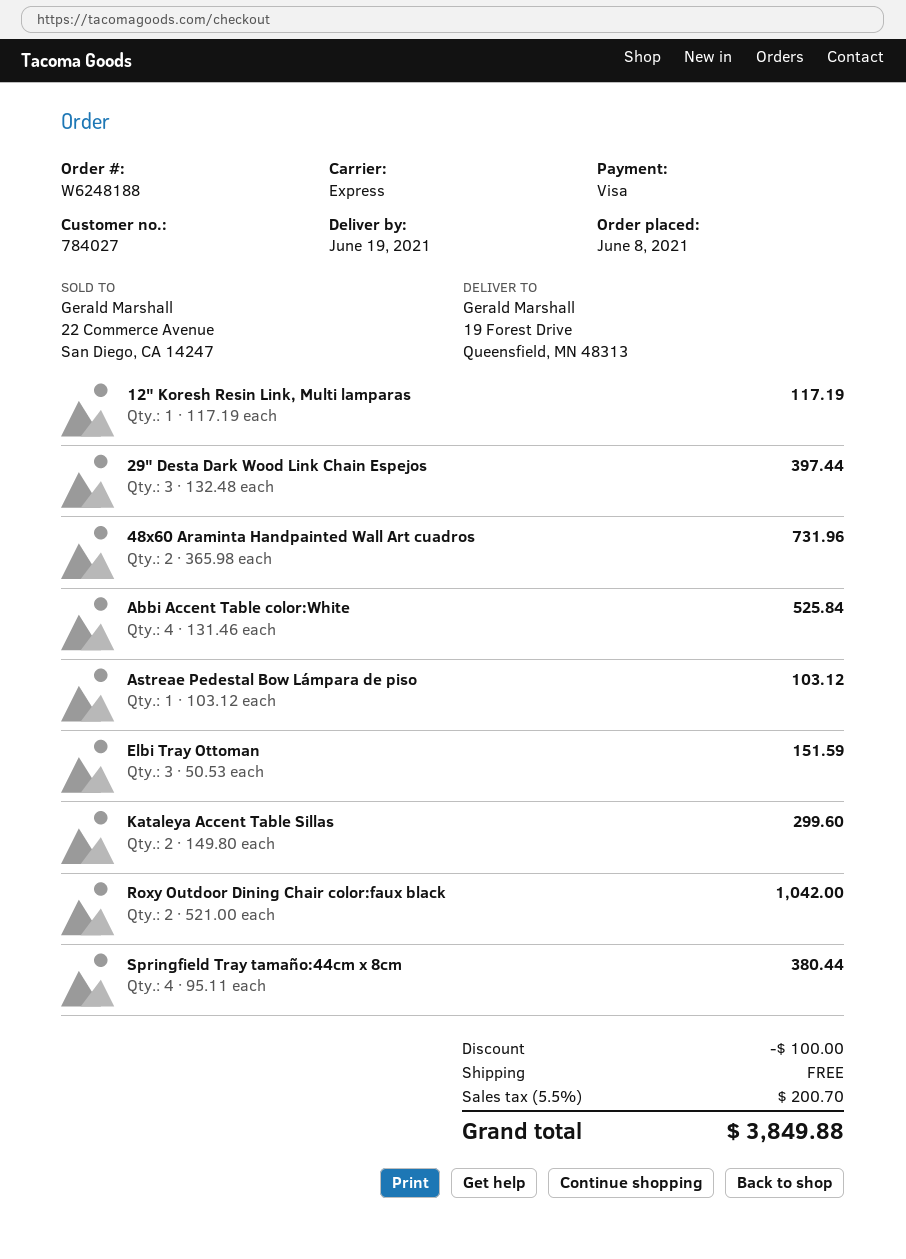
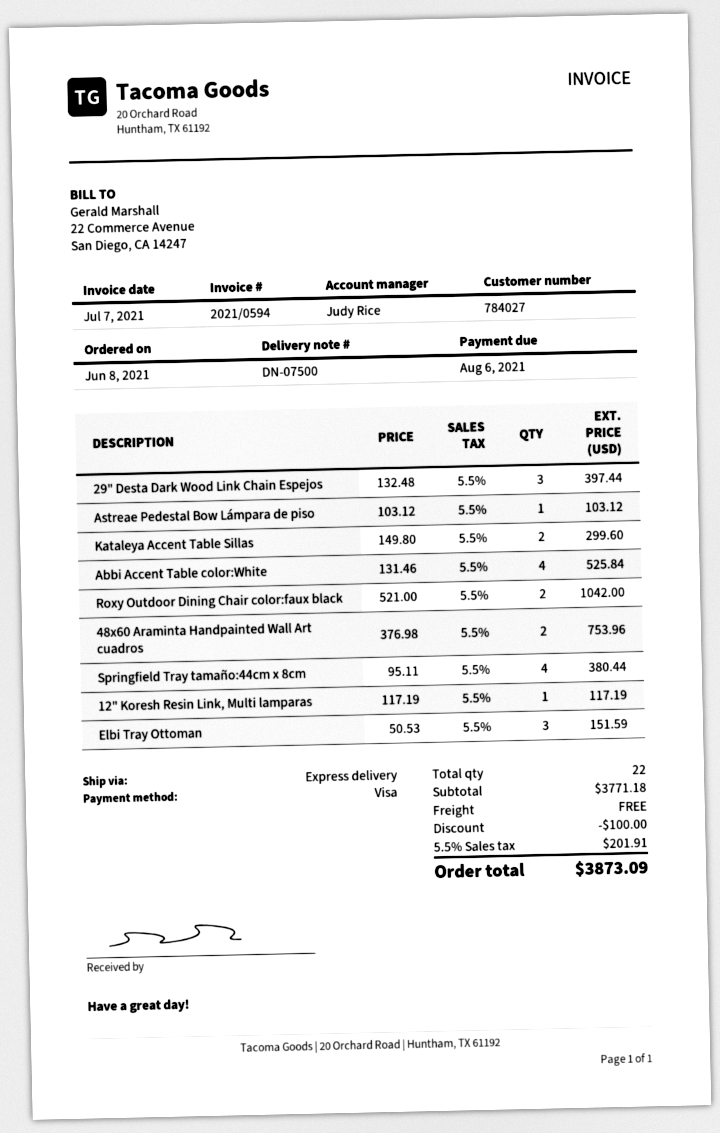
48x60 Araminta Handpainted Wall Art cuadros: 2 x 365.98 = 731.96 -> 2 x 376.98 = 753.96
tax: 5.5% = 200.70 -> 5.5% = 201.91
total: 3849.88 -> 3873.09

